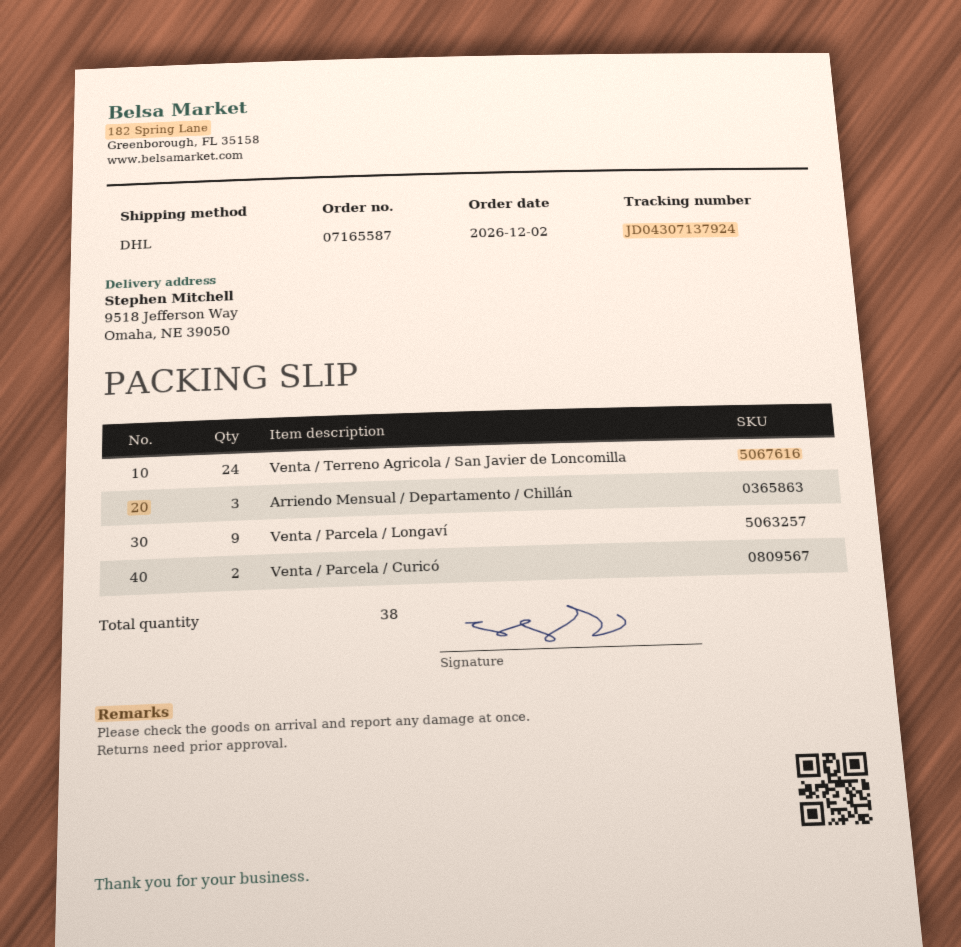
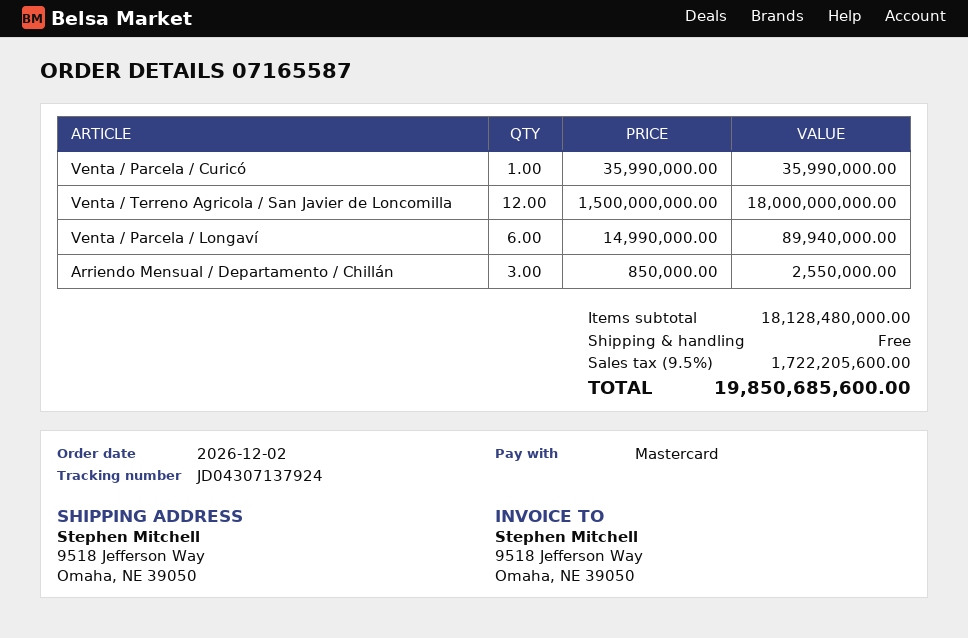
Venta / Terreno Agricola / San Javier de Loncomilla: 24 -> 12
Venta / Parcela / Longaví: 9 -> 6
Venta / Parcela / Curicó: 2 -> 1

